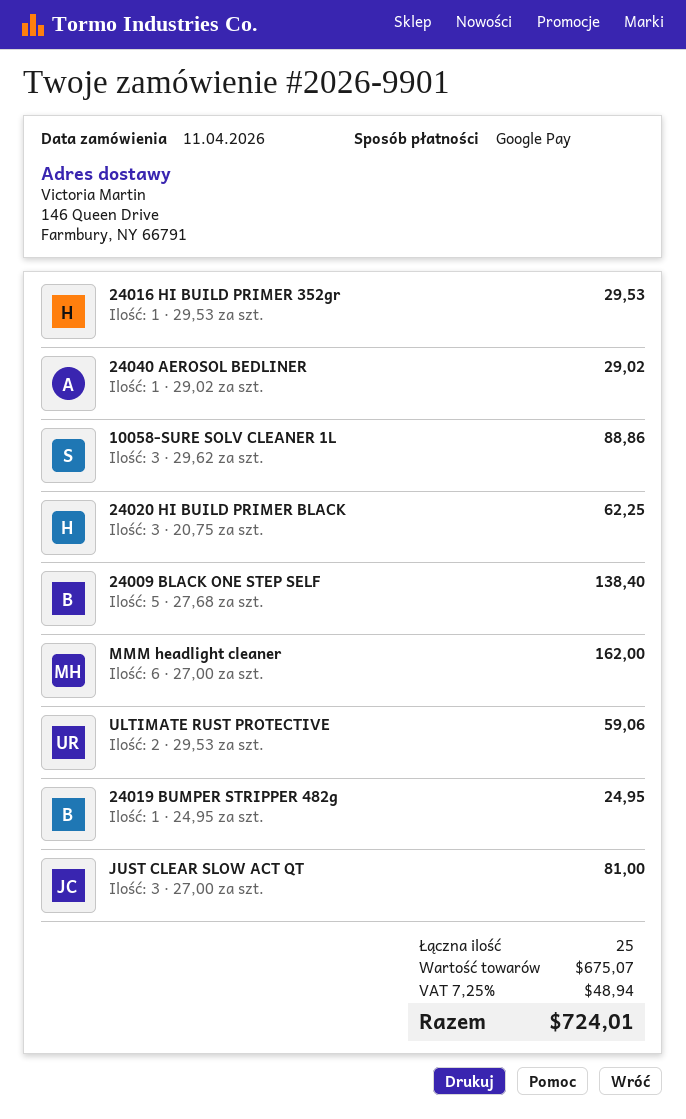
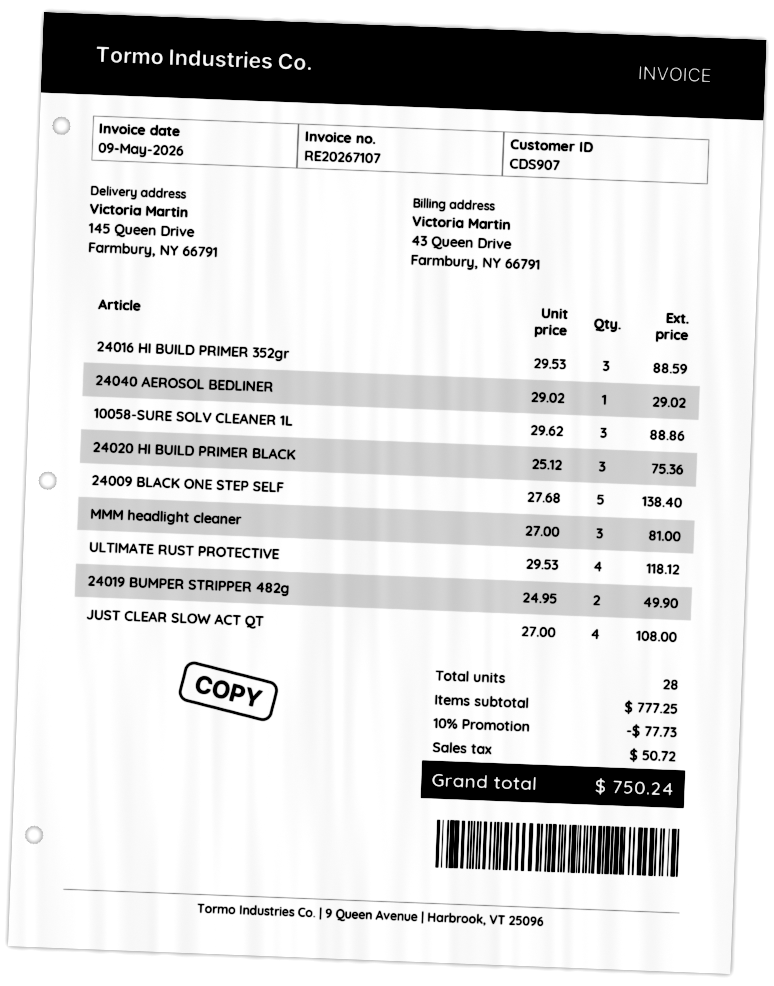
ship to: 146 Queen Drive, Farmbury, NY 66791 -> 145 Queen Drive, Farmbury, NY 66791
24016 HI BUILD PRIMER 352gr: 1 x 29.53 = 29.53 -> 3 x 29.53 = 88.59
24020 HI BUILD PRIMER BLACK: 3 x 20.75 = 62.25 -> 3 x 25.12 = 75.36
MMM headlight cleaner: 6 x 27.00 = 162.00 -> 3 x 27.00 = 81.00
ULTIMATE RUST PROTECTIVE: 2 x 29.53 = 59.06 -> 4 x 29.53 = 118.12
24019 BUMPER STRIPPER 482g: 1 x 24.95 = 24.95 -> 2 x 24.95 = 49.90
JUST CLEAR SLOW ACT QT: 3 x 27.00 = 81.00 -> 4 x 27.00 = 108.00
total quantity: 25 -> 28
subtotal: 675.07 -> 777.25
discount: none -> 10% = 77.73
tax: 48.94 -> 50.72
total: 724.01 -> 750.24

